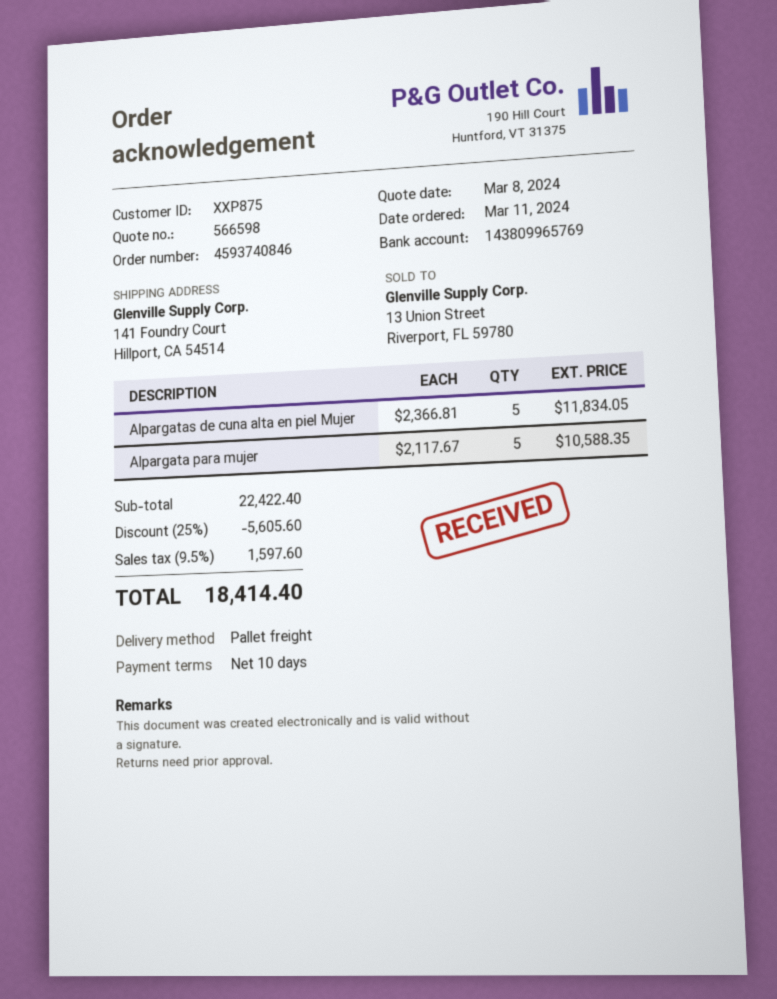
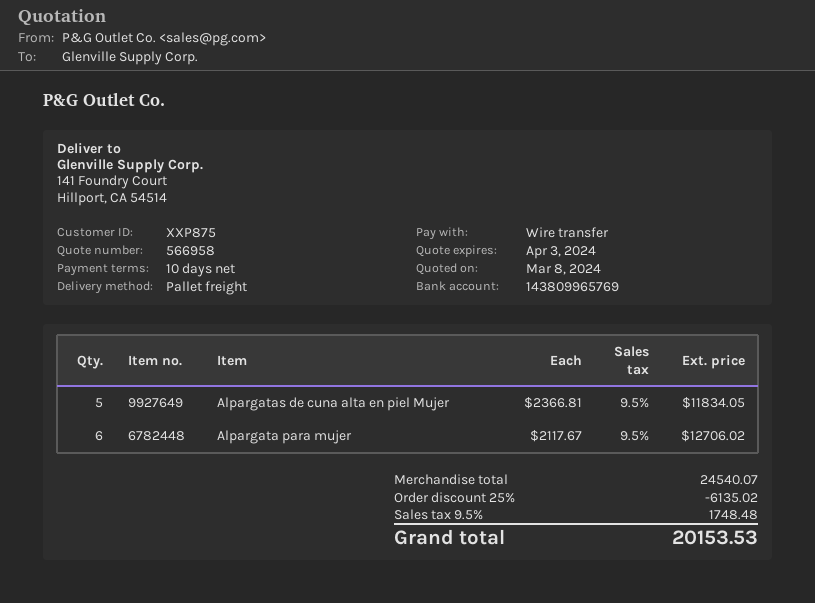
quote number: 566598 -> 566958
Alpargata para mujer: 5 x 2117.67 = 10588.35 -> 6 x 2117.67 = 12706.02
subtotal: 22422.40 -> 24540.07
discount: 25% = 5605.60 -> 25% = 6135.02
tax: 9.5% = 1597.60 -> 9.5% = 1748.48
total: 18414.40 -> 20153.53

